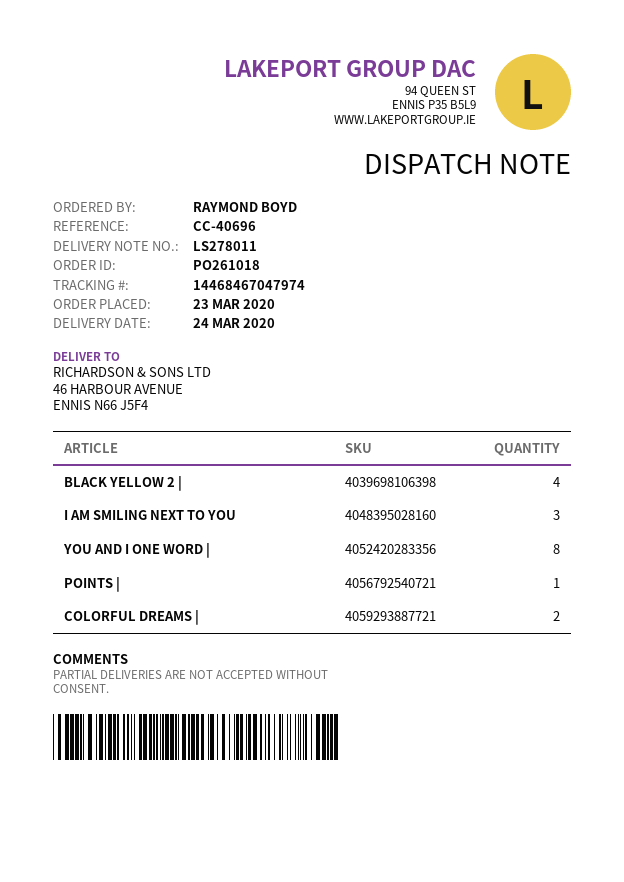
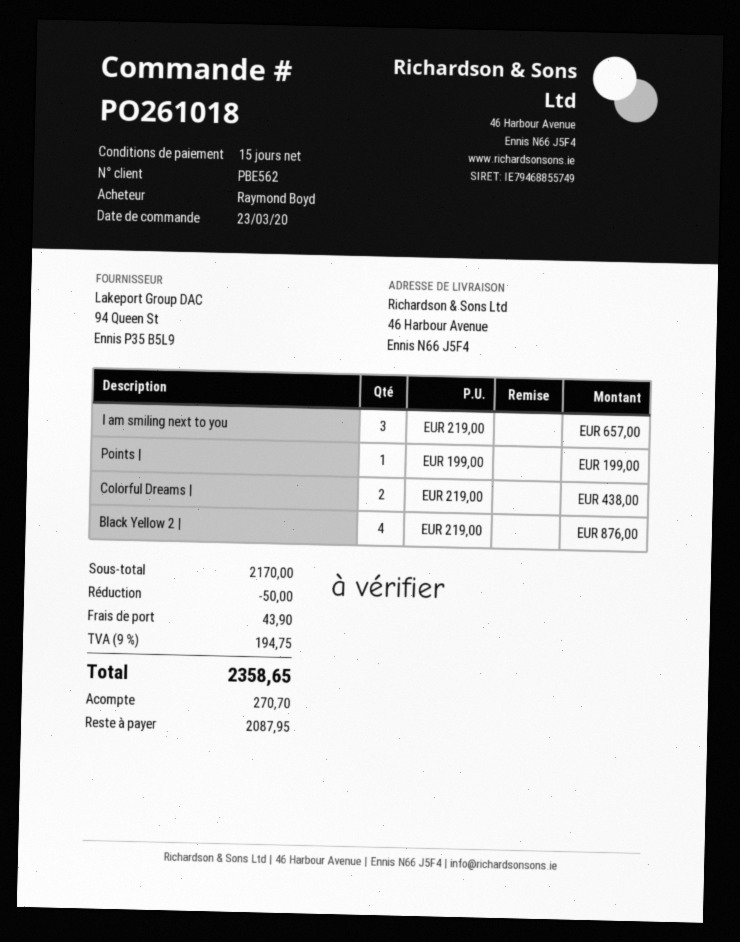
YOU AND I ONE WORD |: 8 -> none

